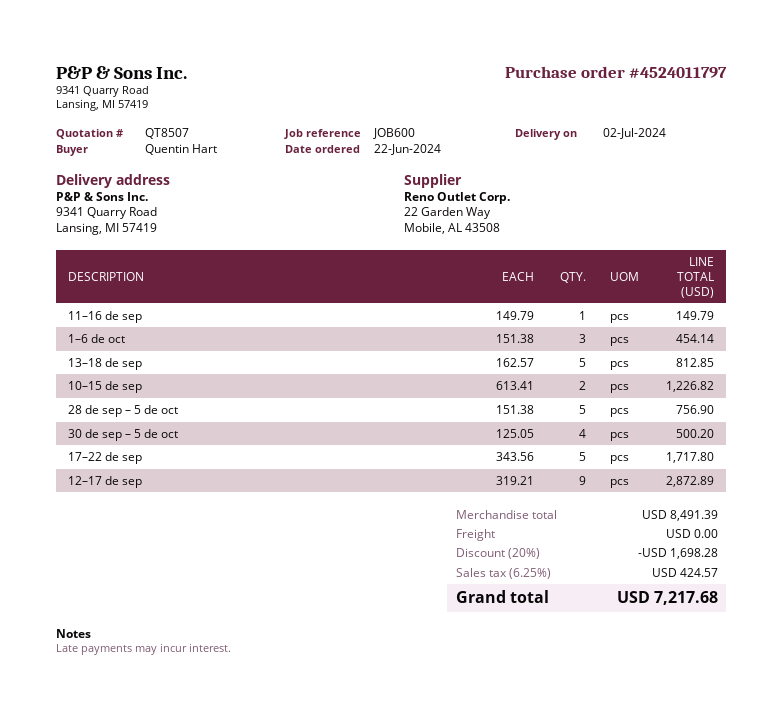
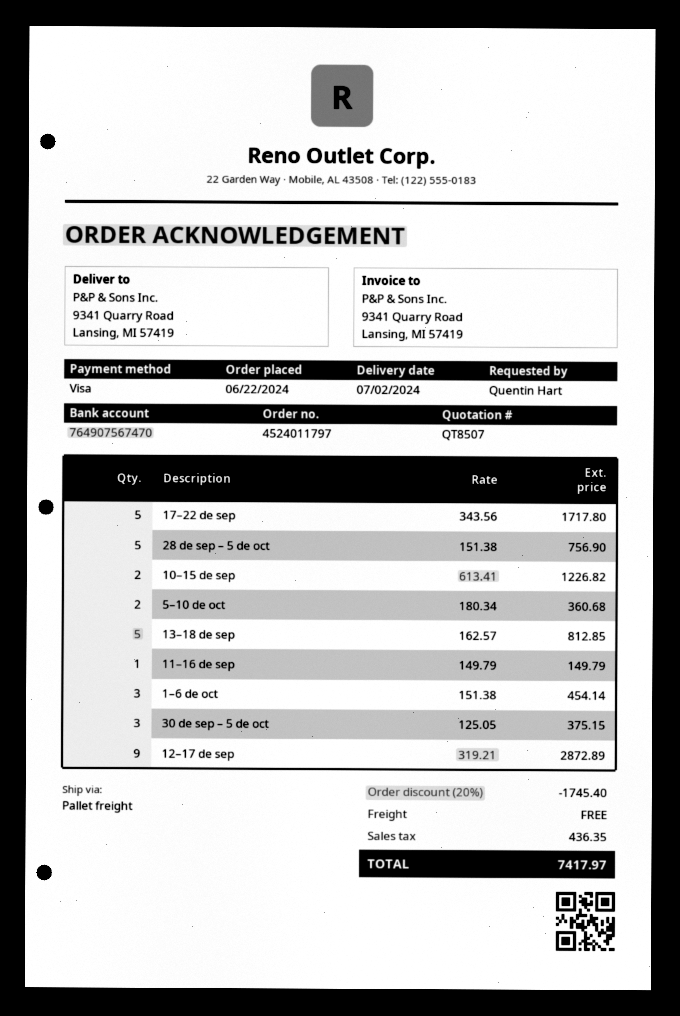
30 de sep – 5 de oct: 4 x 125.05 = 500.20 -> 3 x 125.05 = 375.15
5–10 de oct: none -> 2 x 180.34 = 360.68
discount: 20% = 1698.28 -> 20% = 1745.40
tax: 424.57 -> 436.35
total: 7217.68 -> 7417.97

